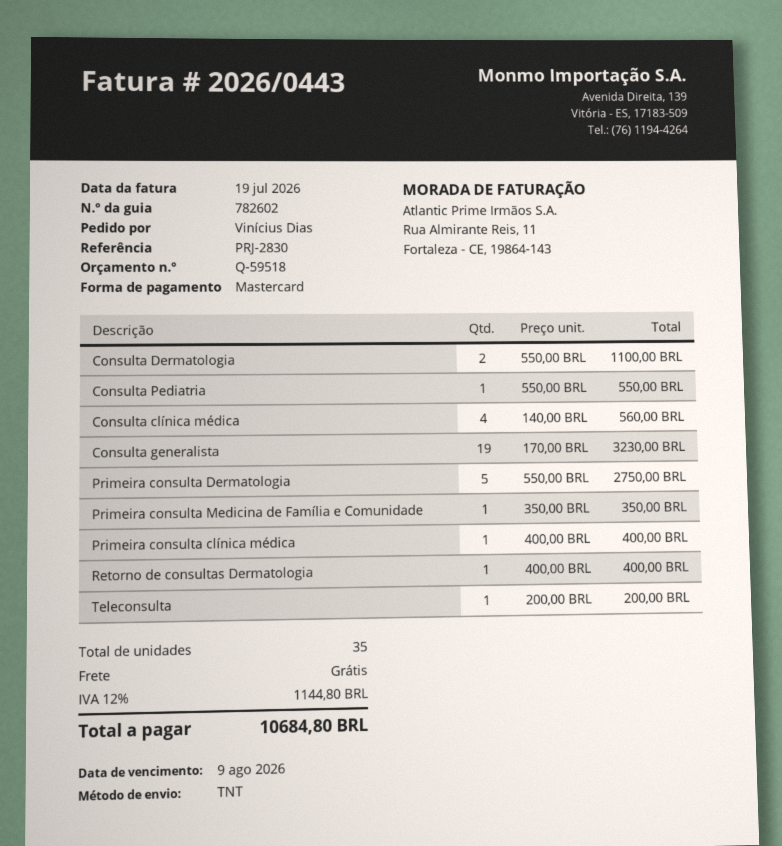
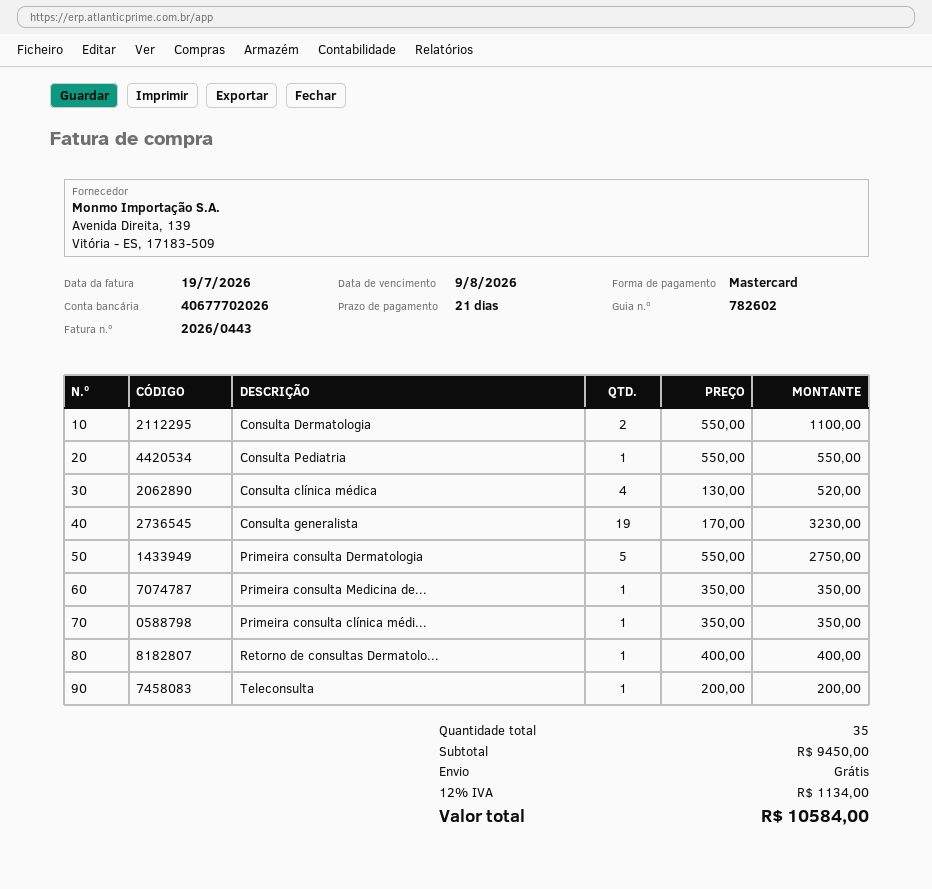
Consulta clínica médica: 4 x 140.00 = 560.00 -> 4 x 130.00 = 520.00
Primeira consulta clínica médica: 1 x 400.00 = 400.00 -> 1 x 350.00 = 350.00
tax: 12% = 1144.80 -> 12% = 1134.00
total: 10684.80 -> 10584.00

